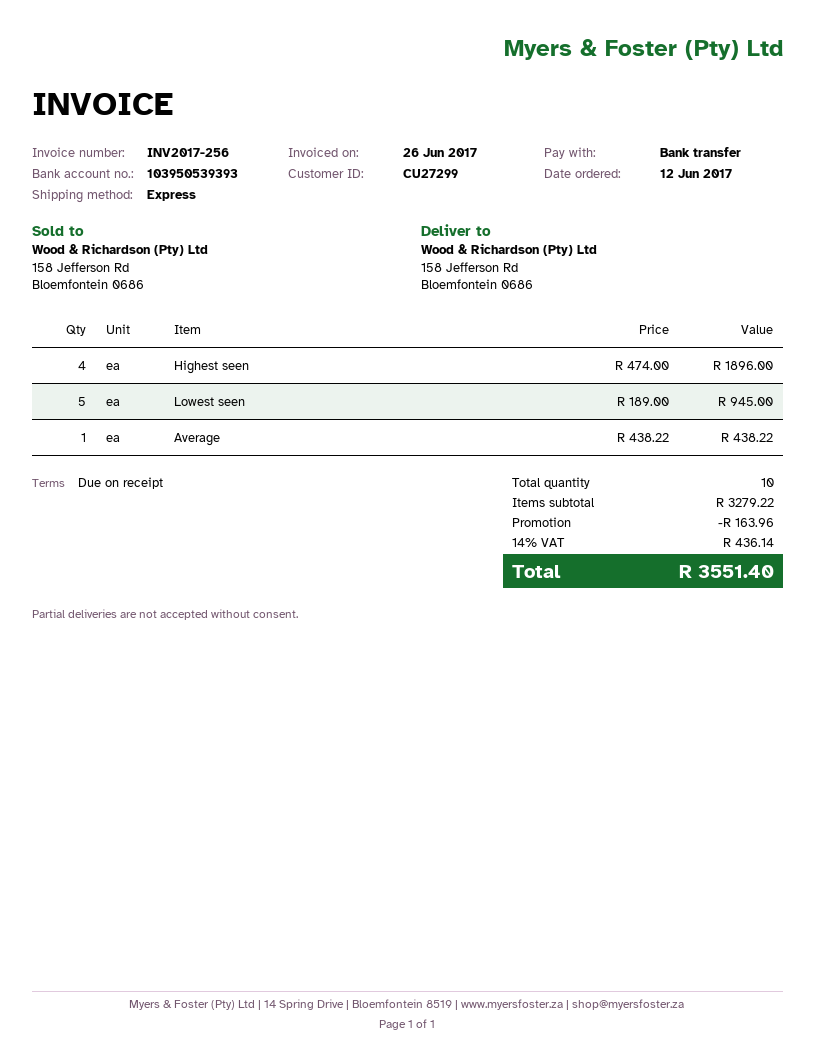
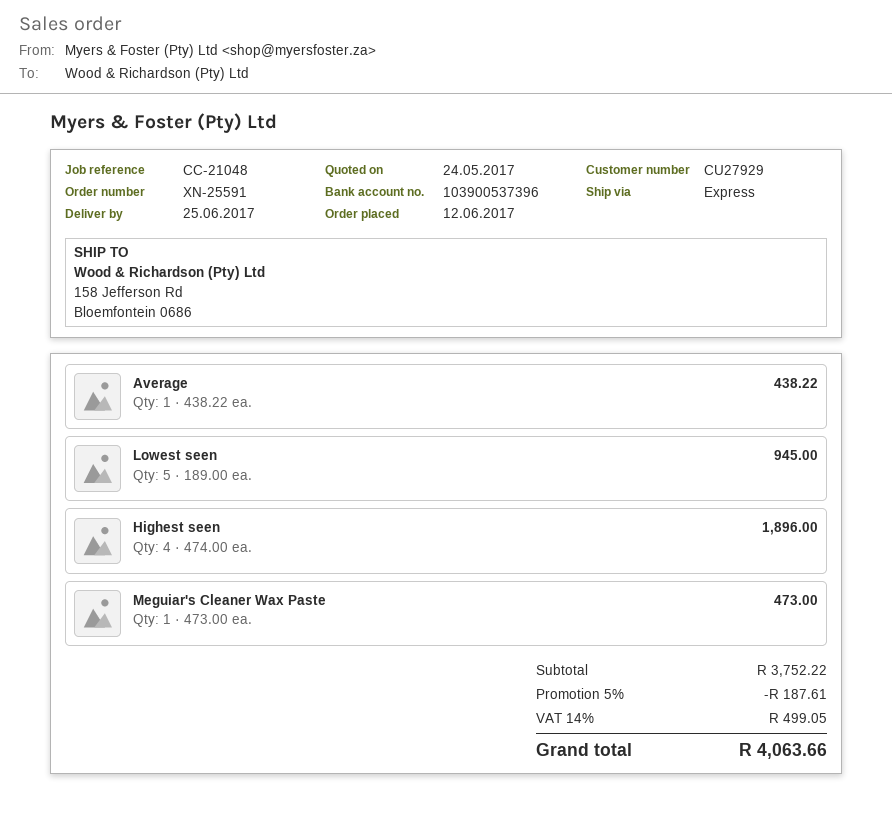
customer number: CU27299 -> CU27929
bank account: 103950539393 -> 103900537396
Meguiar's Cleaner Wax Paste: none -> 1 x 473.00 = 473.00
subtotal: 3279.22 -> 3752.22
discount: 163.96 -> 187.61
tax: 14% = 436.14 -> 14% = 499.05
total: 3551.40 -> 4063.66

